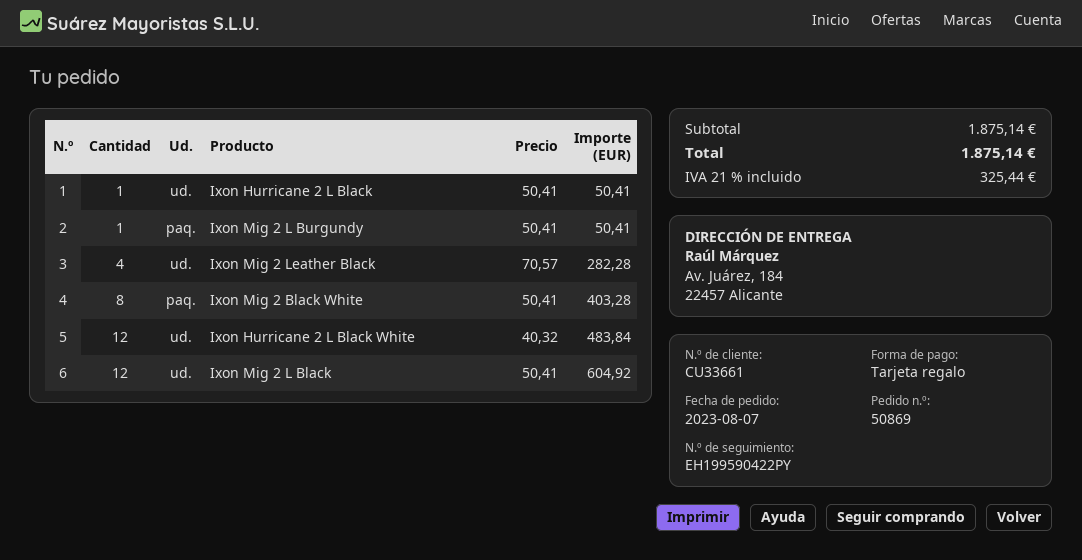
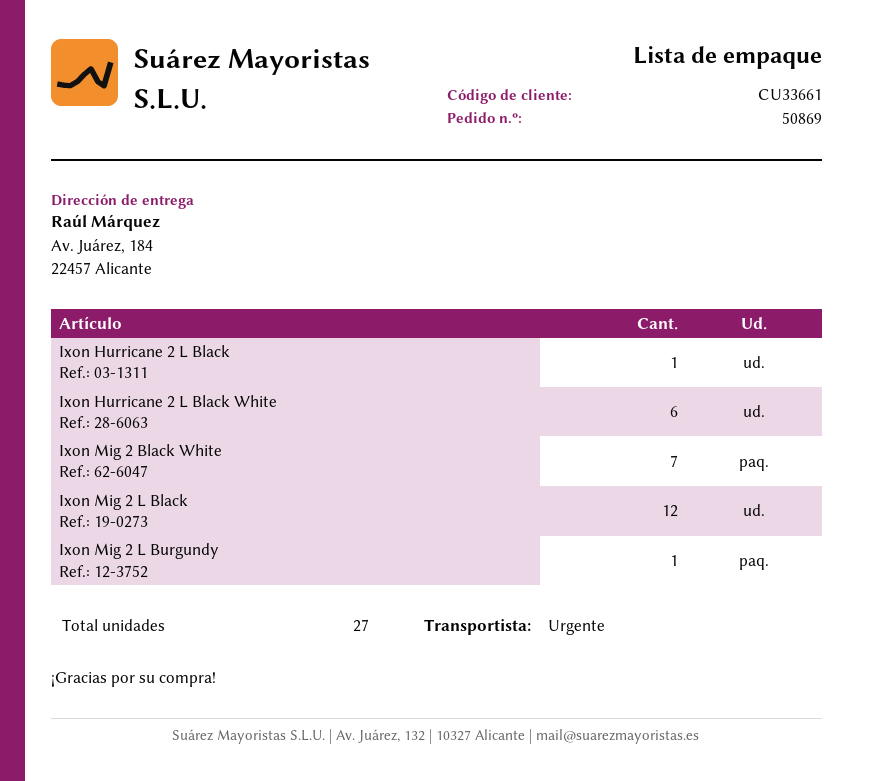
Ixon Mig 2 Leather Black: 4 -> none
Ixon Mig 2 Black White: 8 -> 7
Ixon Hurricane 2 L Black White: 12 -> 6

